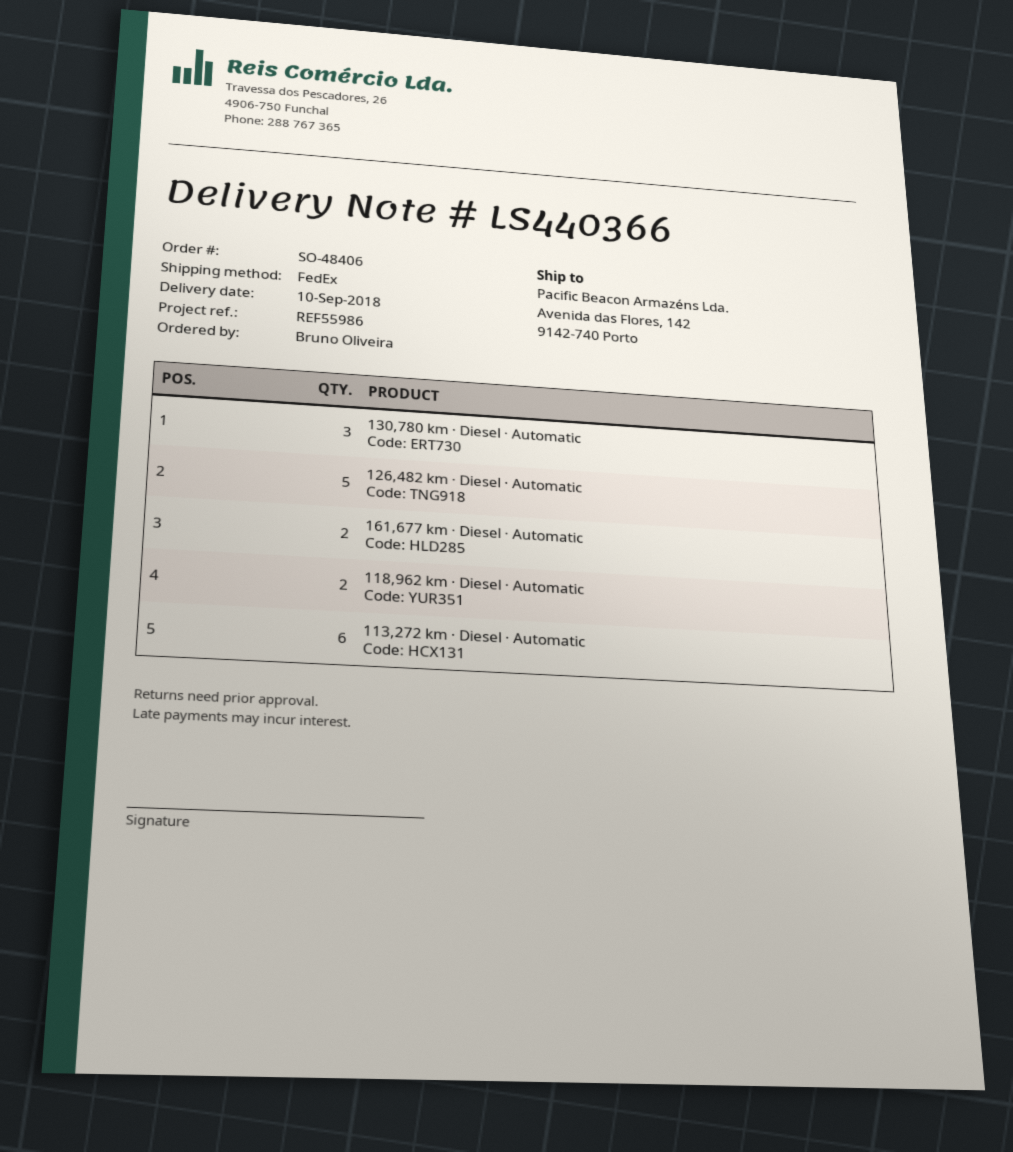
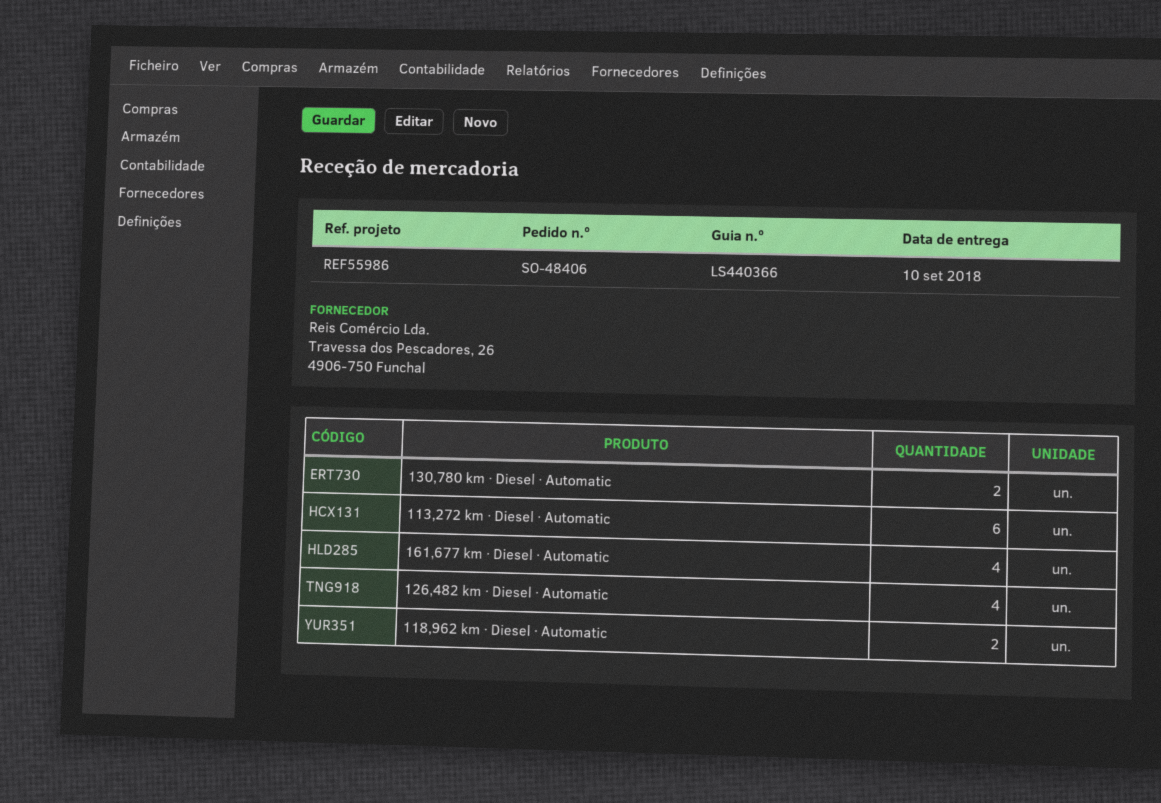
130,780 km · Diesel · Automatic: 3 -> 2
126,482 km · Diesel · Automatic: 5 -> 4
161,677 km · Diesel · Automatic: 2 -> 4

